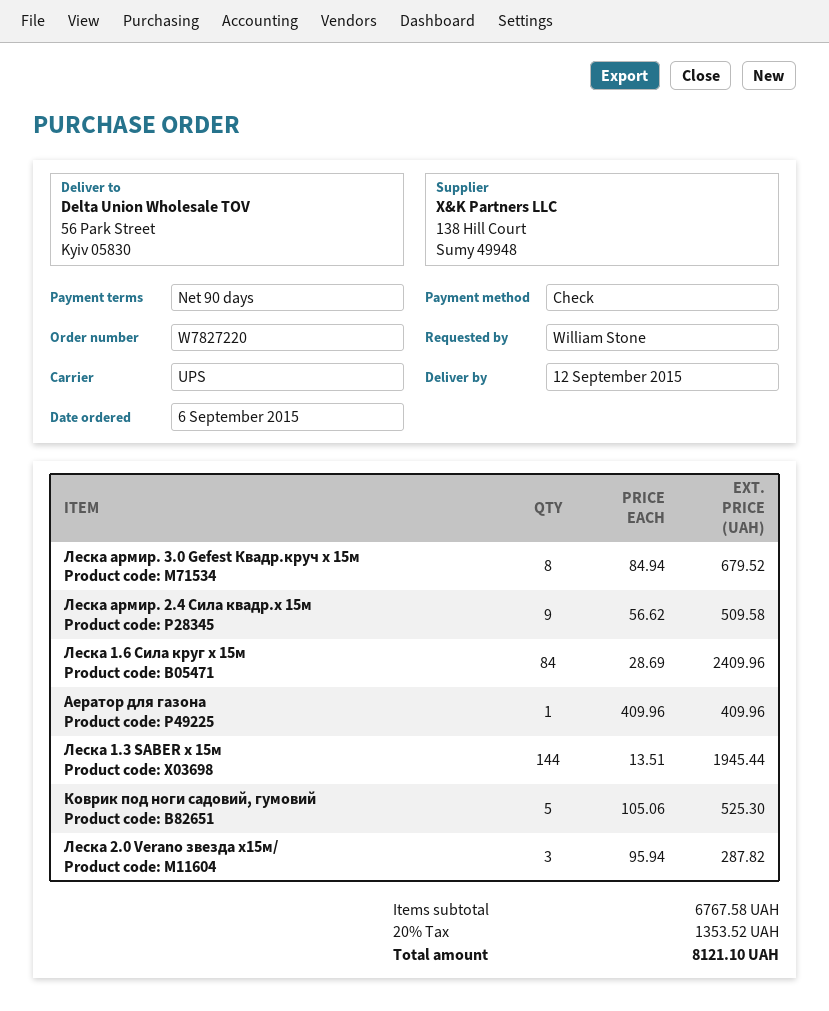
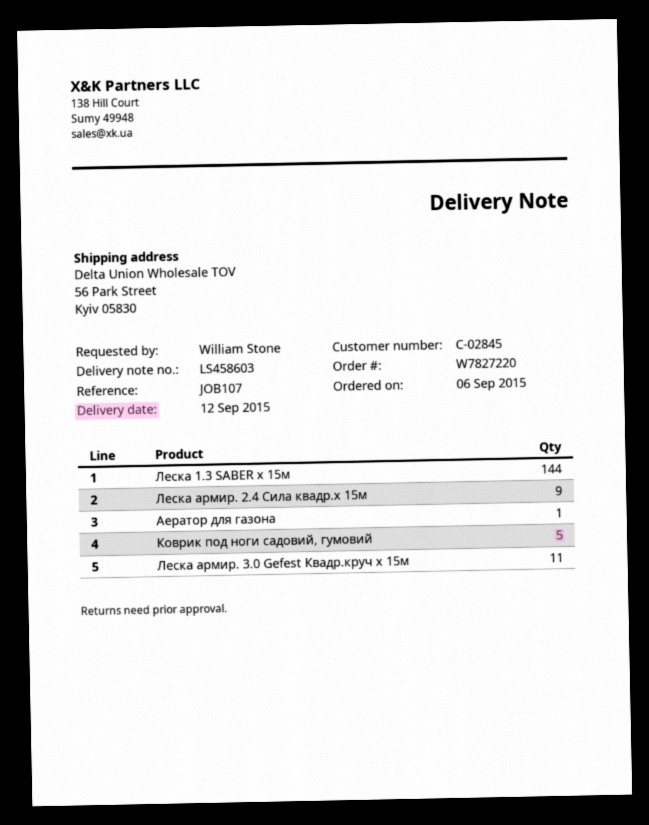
Леска армир. 3.0 Gefest Квадр.круч х 15м: 8 -> 11
Леска 1.6 Сила круг х 15м: 84 -> none
Леска 2.0 Verano звезда х15м/: 3 -> none

